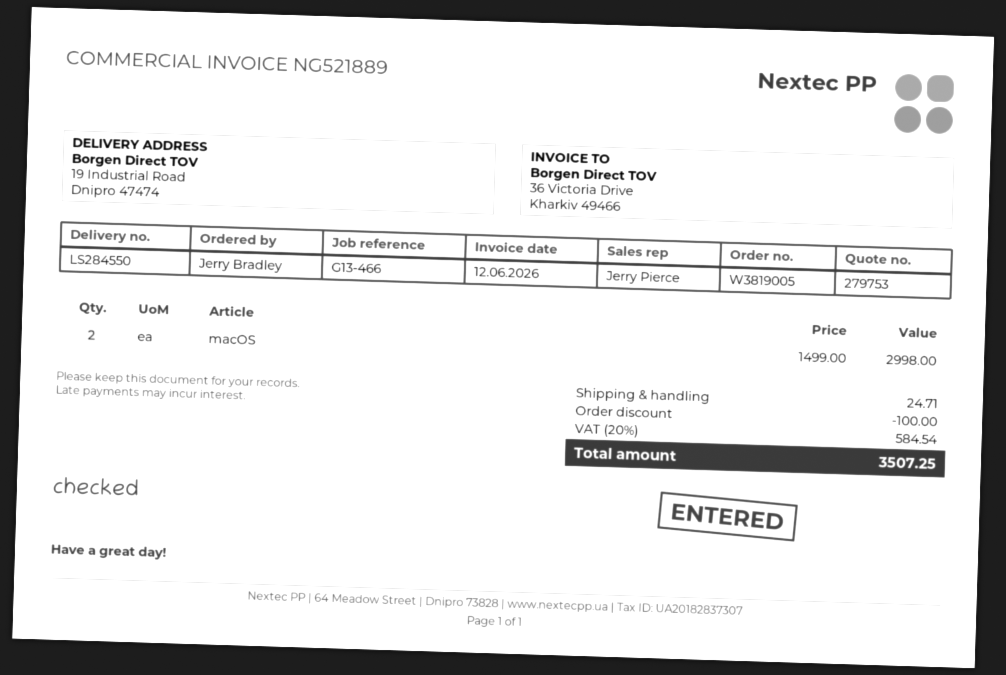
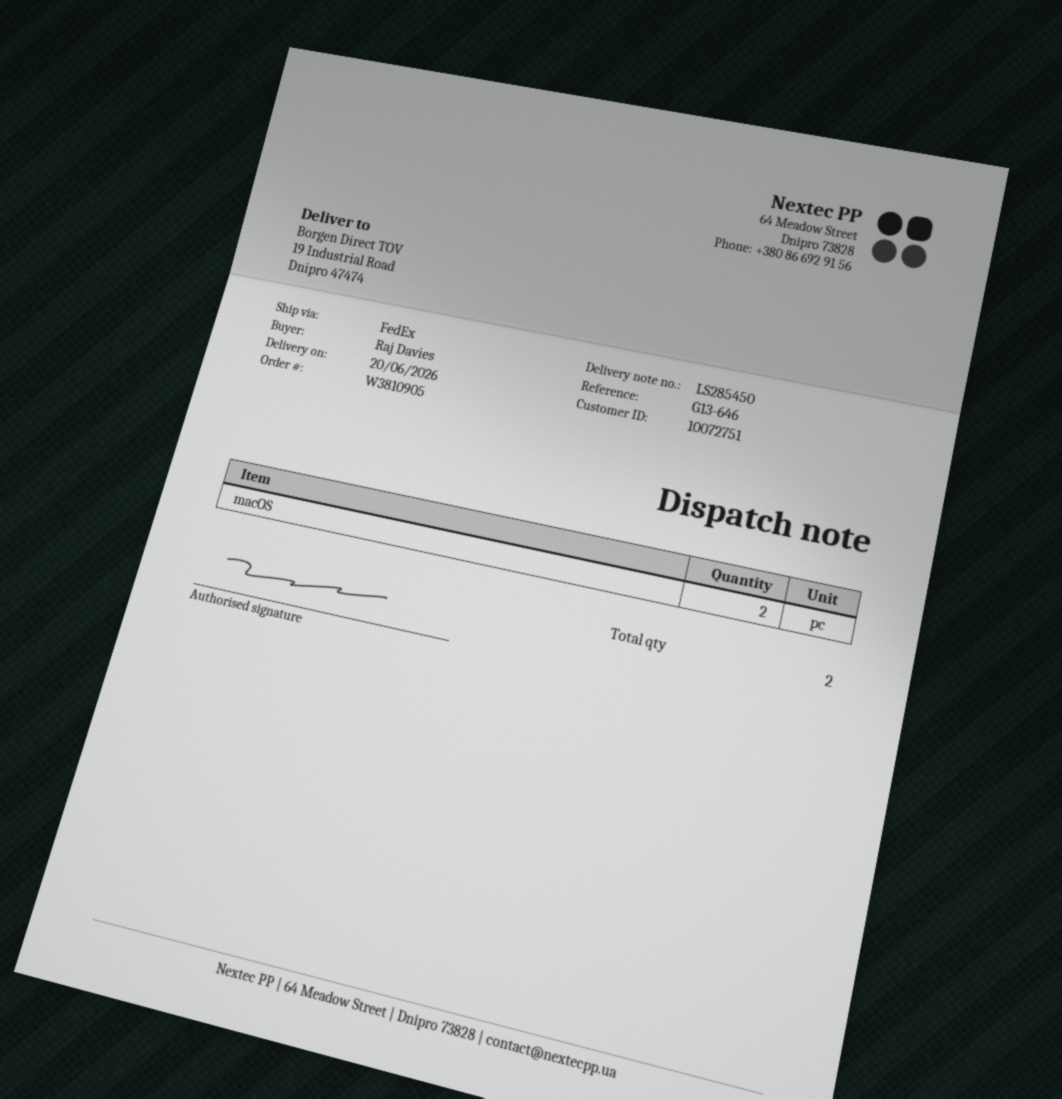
order number: W3819005 -> W3810905
delivery note number: LS284550 -> LS285450
reference: G13-466 -> G13-646
ordered by: Jerry Bradley -> Raj Davies

